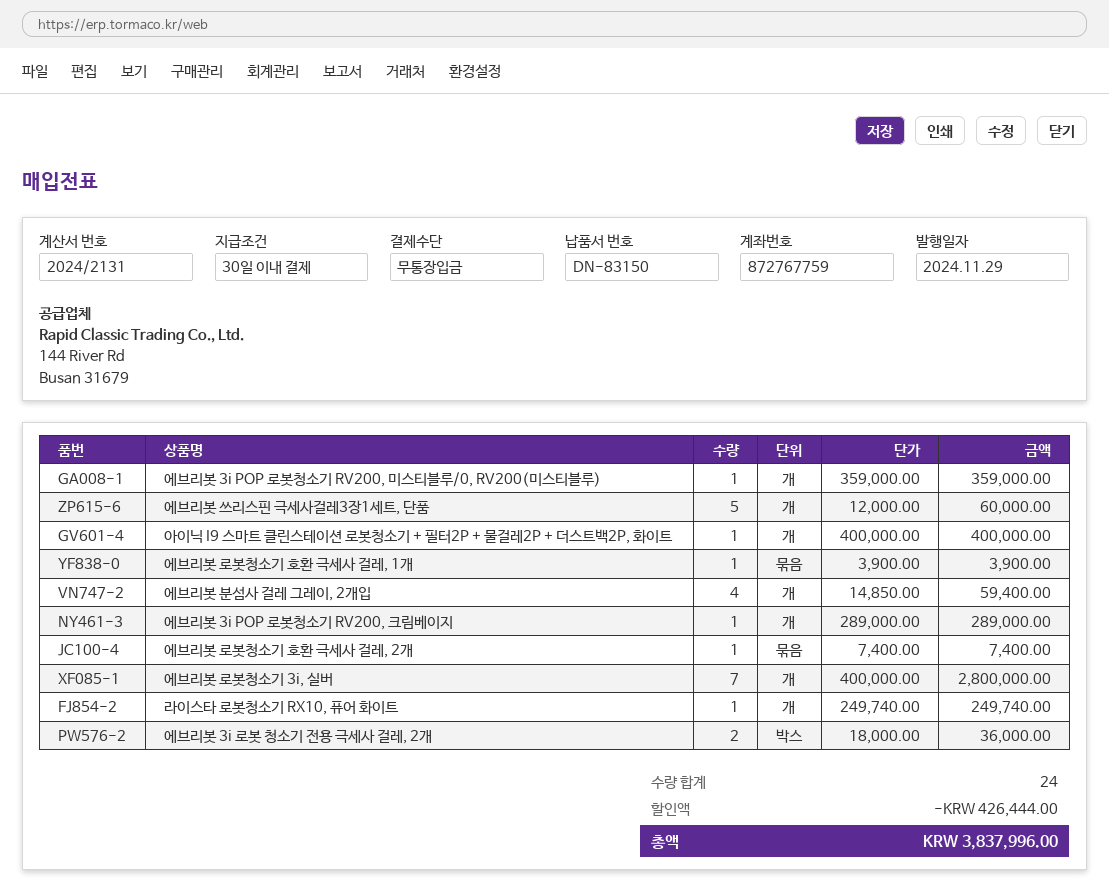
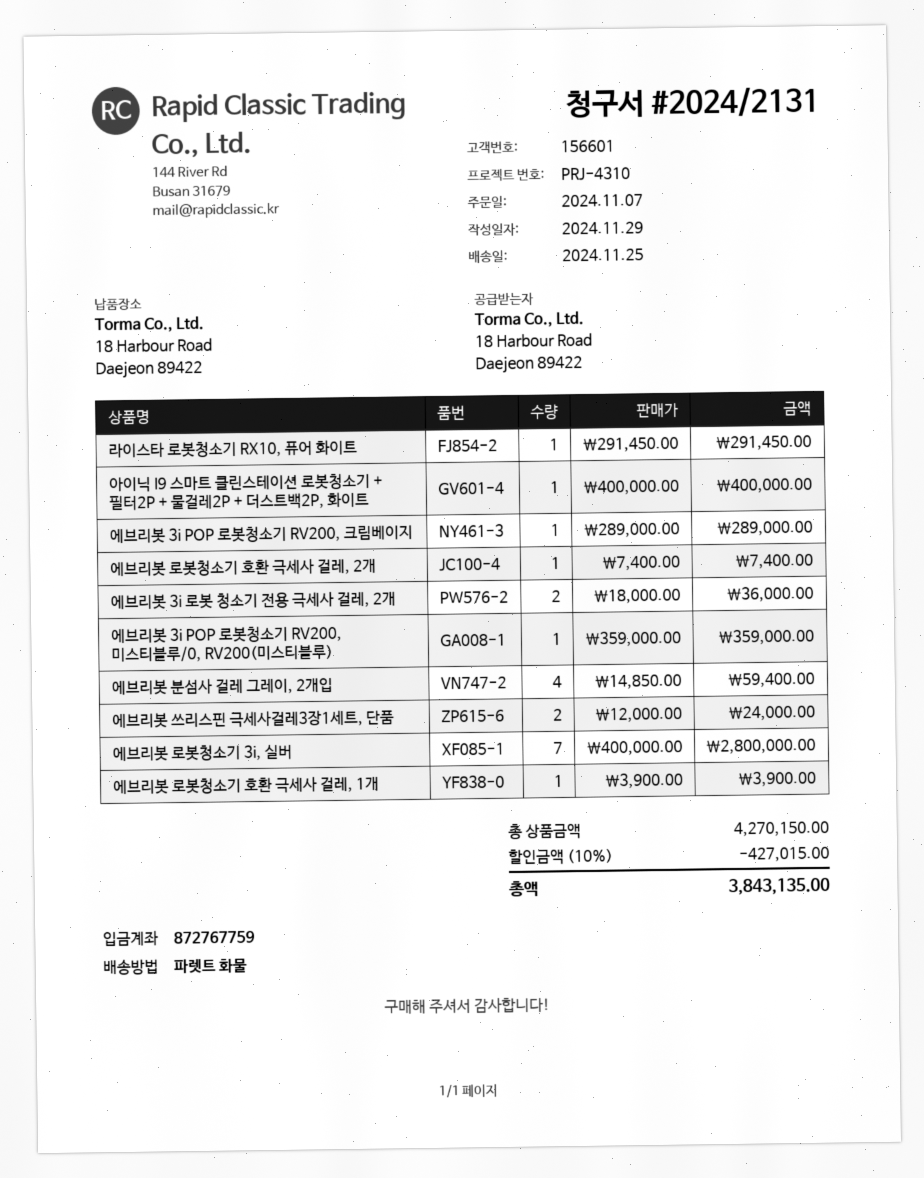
에브리봇 쓰리스핀 극세사걸레3장1세트, 단품: 5 x 12000.00 = 60000.00 -> 2 x 12000.00 = 24000.00
라이스타 로봇청소기 RX10, 퓨어 화이트: 1 x 249740.00 = 249740.00 -> 1 x 291450.00 = 291450.00
discount: 426444.00 -> 427015.00
total: 3837996.00 -> 3843135.00

